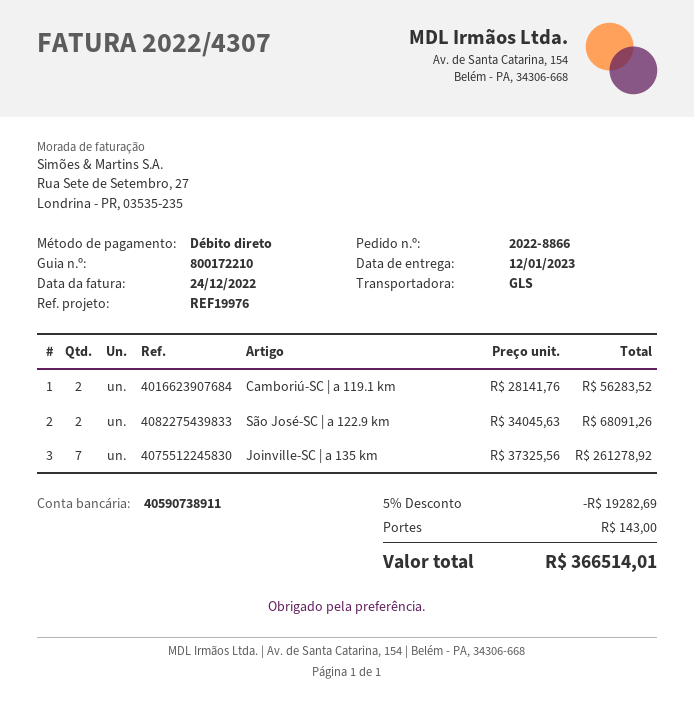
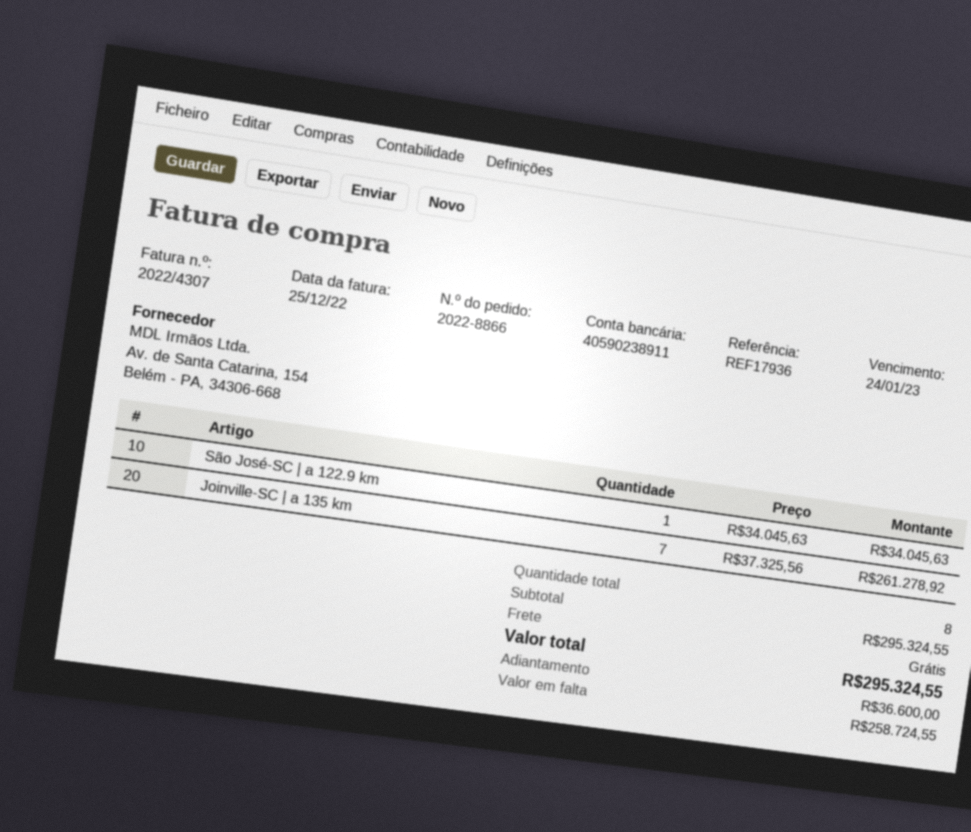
invoice date: 2022-12-24 -> 2022-12-25
reference: REF19976 -> REF17936
bank account: 40590738911 -> 40590238911
Camboriú-SC | a 119.1 km: 2 x 28141.76 = 56283.52 -> none
São José-SC | a 122.9 km: 2 x 34045.63 = 68091.26 -> 1 x 34045.63 = 34045.63
discount: 5% = 19282.69 -> none
shipping: 143.00 -> 0.00
total: 366514.01 -> 295324.55

